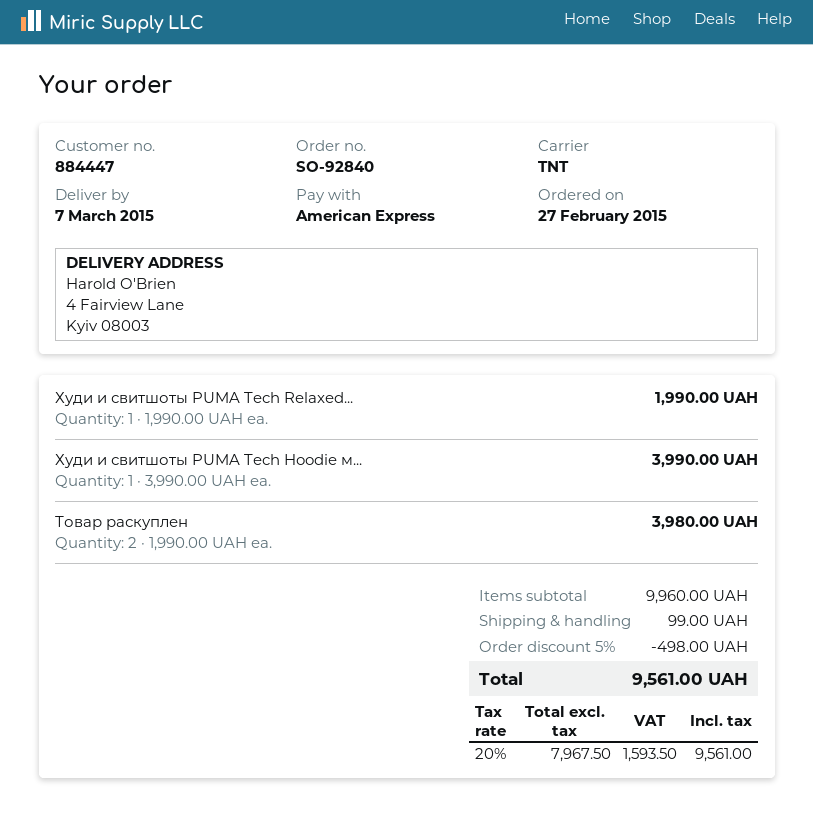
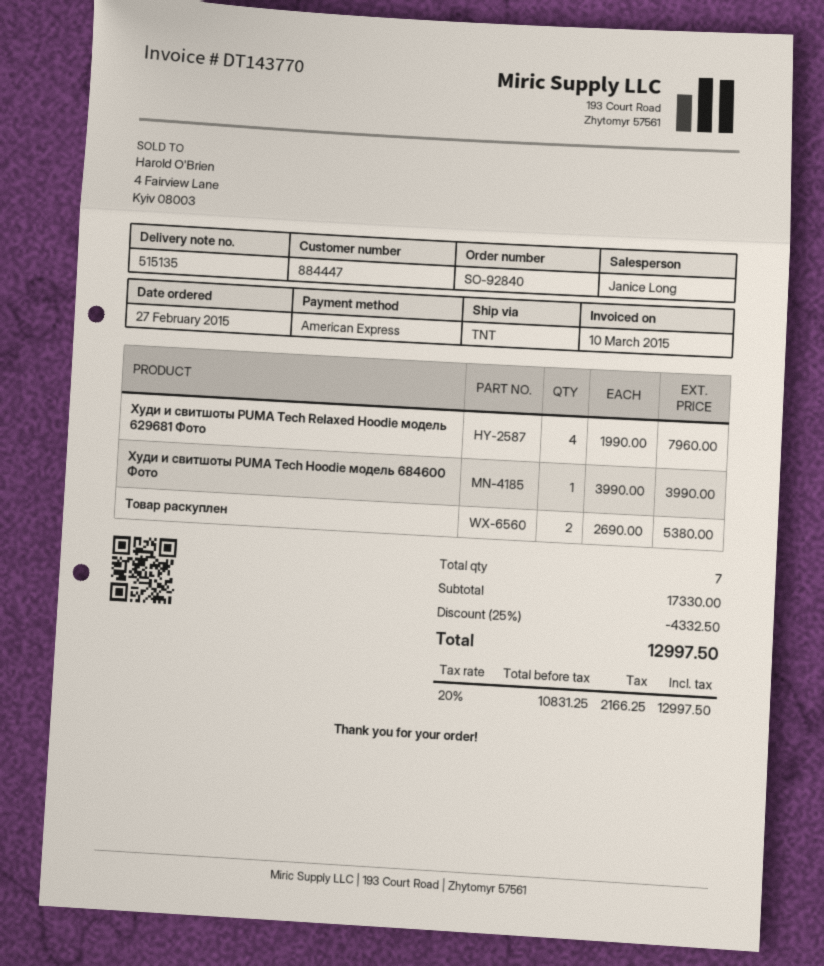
Худи и свитшоты PUMA Tech Relaxed...: 1 x 1990.00 = 1990.00 -> 4 x 1990.00 = 7960.00
Товар раскуплен: 2 x 1990.00 = 3980.00 -> 2 x 2690.00 = 5380.00
subtotal: 9960.00 -> 17330.00
discount: 5% = 498.00 -> 25% = 4332.50
shipping: 99.00 -> none
net: 7967.50 -> 10831.25
tax: 20% = 1593.50 -> 20% = 2166.25
total: 9561.00 -> 12997.50

